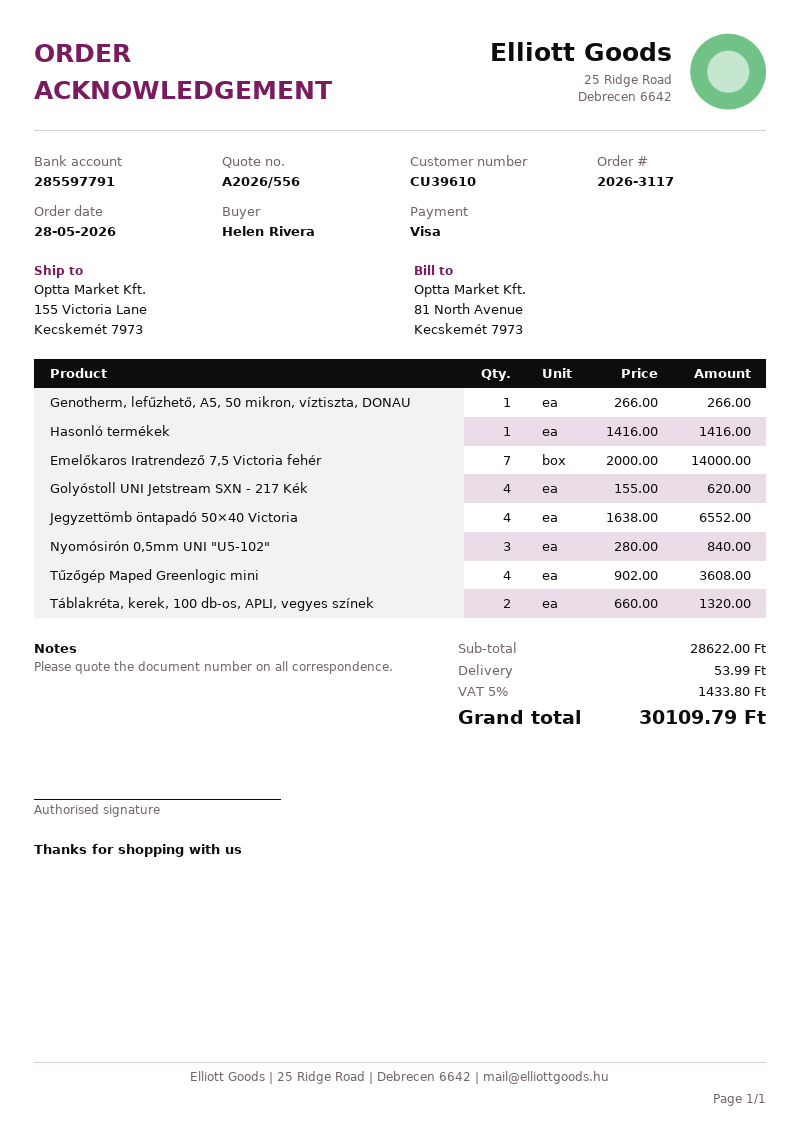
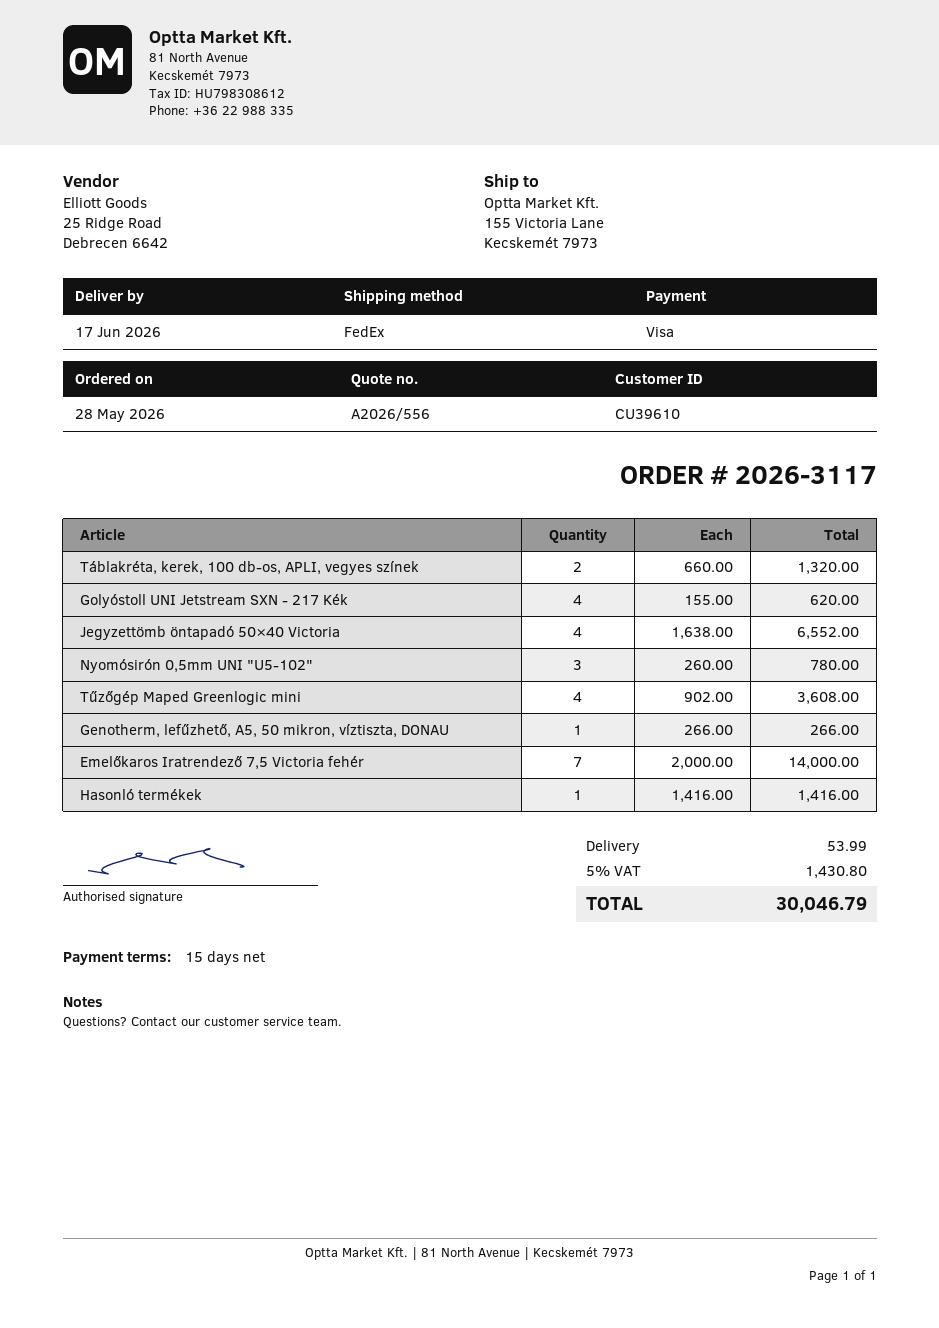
Nyomósirón 0,5mm UNI "U5-102": 3 x 280.00 = 840.00 -> 3 x 260.00 = 780.00
tax: 5% = 1433.80 -> 5% = 1430.80
total: 30109.79 -> 30046.79

